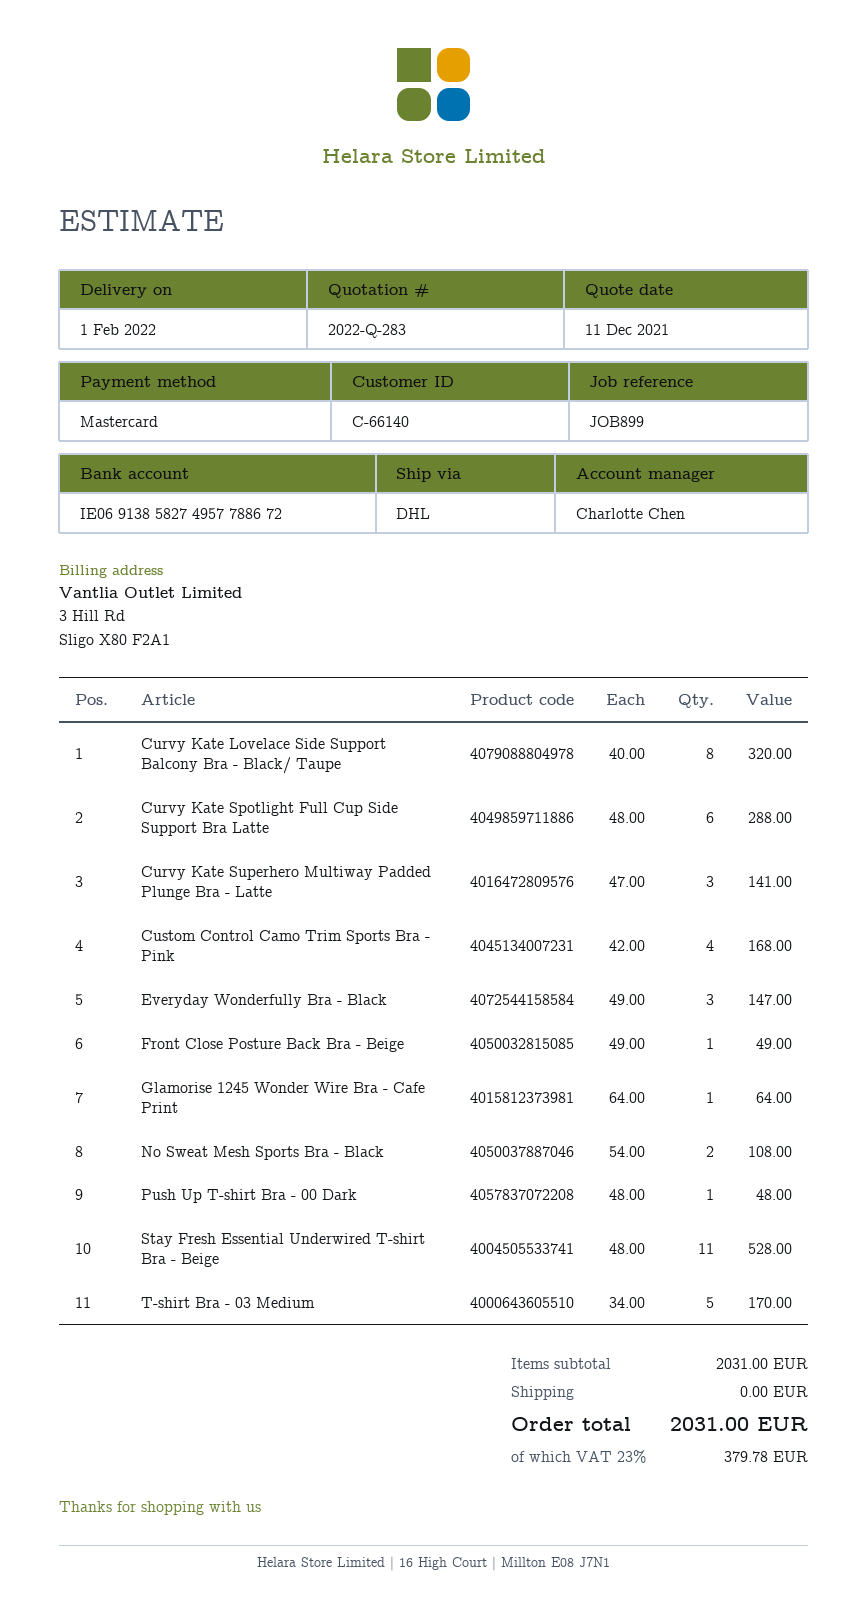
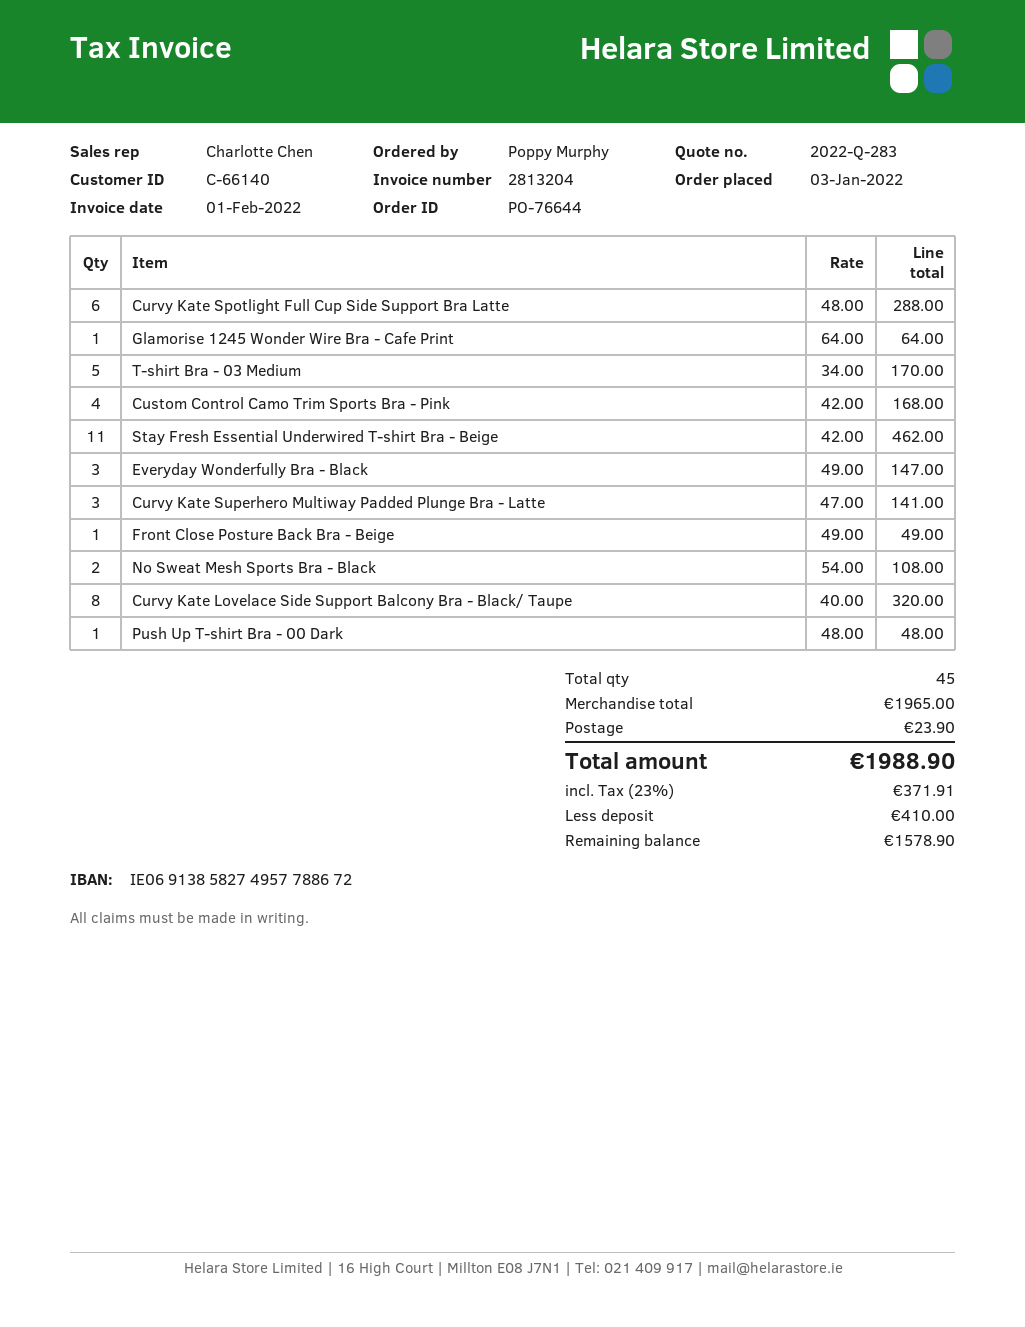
Stay Fresh Essential Underwired T-shirt Bra - Beige: 11 x 48.00 = 528.00 -> 11 x 42.00 = 462.00
subtotal: 2031.00 -> 1965.00
shipping: 0.00 -> 23.90
tax: 23% = 379.78 -> 23% = 371.91
total: 2031.00 -> 1988.90

